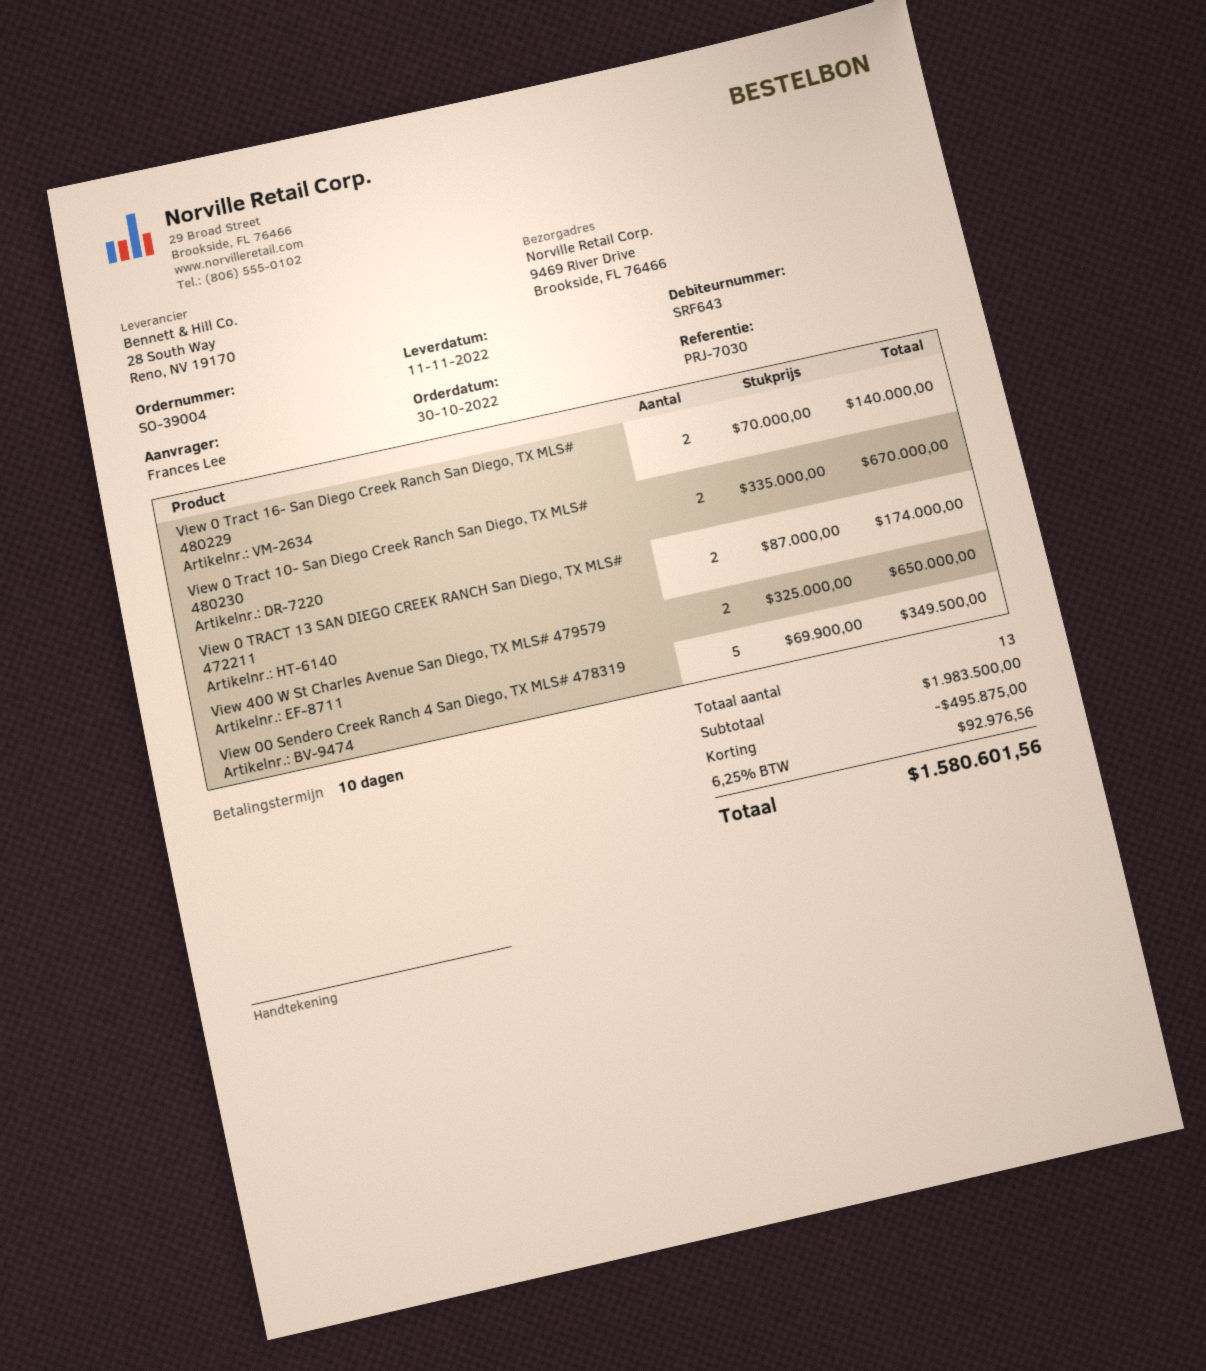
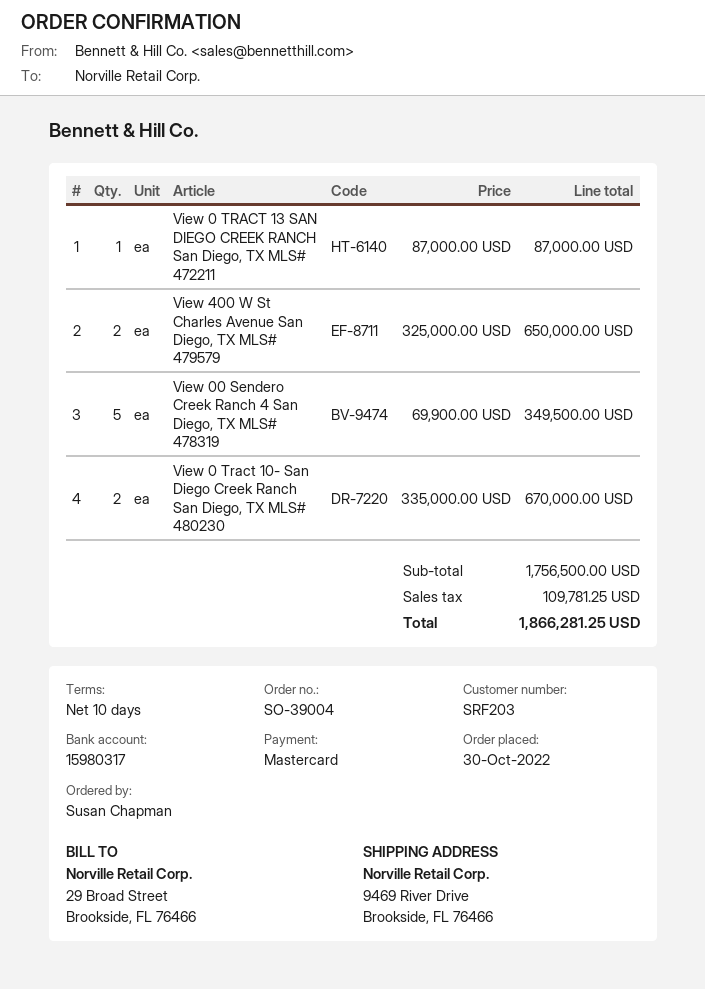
customer number: SRF643 -> SRF203
ordered by: Frances Lee -> Susan Chapman
View 0 Tract 16- San Diego Creek Ranch San Diego, TX MLS# 480229: 2 x 70000.00 = 140000.00 -> none
View 0 TRACT 13 SAN DIEGO CREEK RANCH San Diego, TX MLS# 472211: 2 x 87000.00 = 174000.00 -> 1 x 87000.00 = 87000.00
subtotal: 1983500.00 -> 1756500.00
discount: 495875.00 -> none
tax: 92976.56 -> 109781.25
total: 1580601.56 -> 1866281.25

